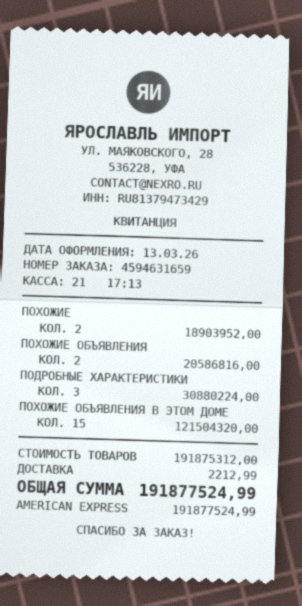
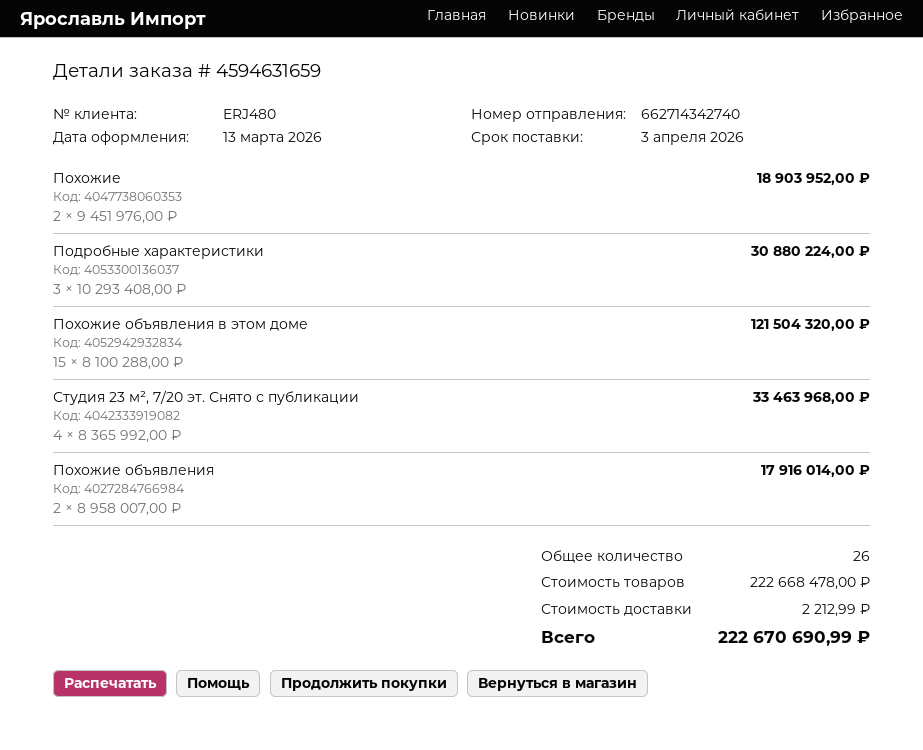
ПОХОЖИЕ ОБЪЯВЛЕНИЯ: 2 for 20586816.00 -> 2 for 17916014.00
Студия 23 м², 7/20 эт. Снято с публикации: none -> 4 for 33463968.00
subtotal: 191875312.00 -> 222668478.00
total: 191877524.99 -> 222670690.99

